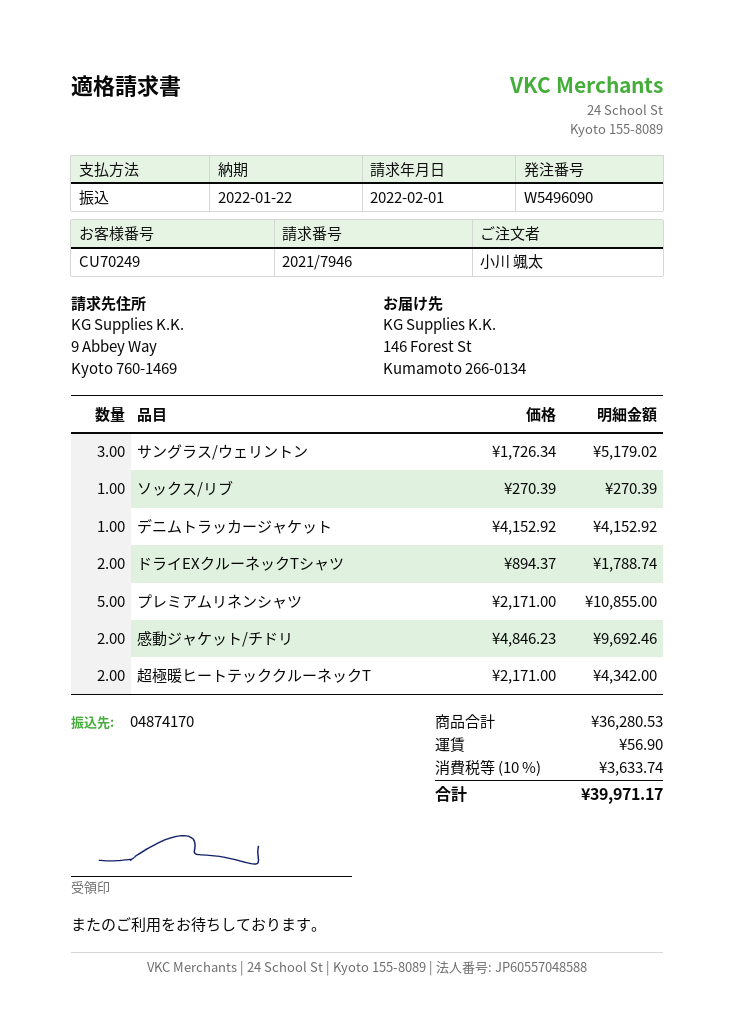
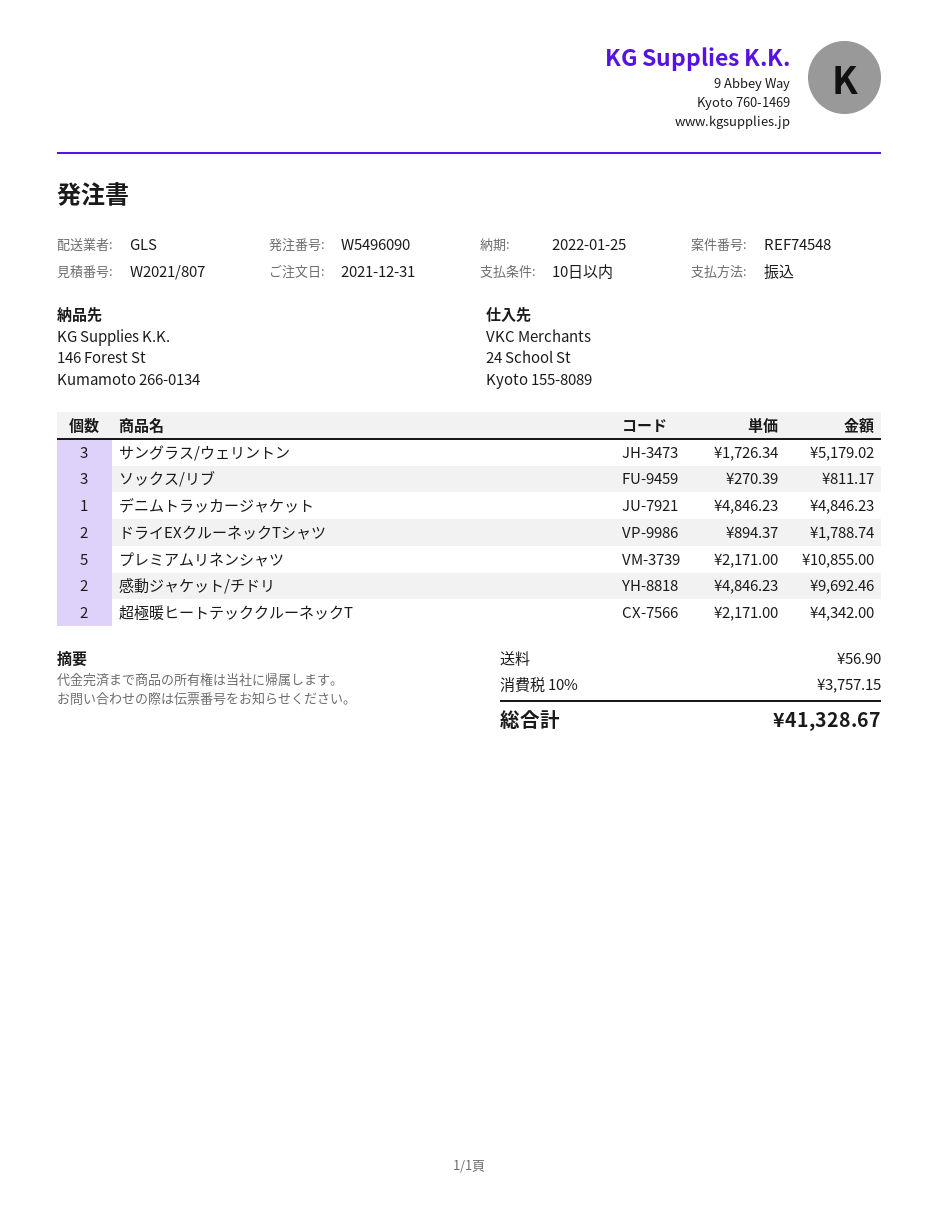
delivery date: 2022-01-22 -> 2022-01-25
ソックス/リブ: 1 x 270.39 = 270.39 -> 3 x 270.39 = 811.17
デニムトラッカージャケット: 1 x 4152.92 = 4152.92 -> 1 x 4846.23 = 4846.23
tax: 10% = 3633.74 -> 10% = 3757.15
total: 39971.17 -> 41328.67

